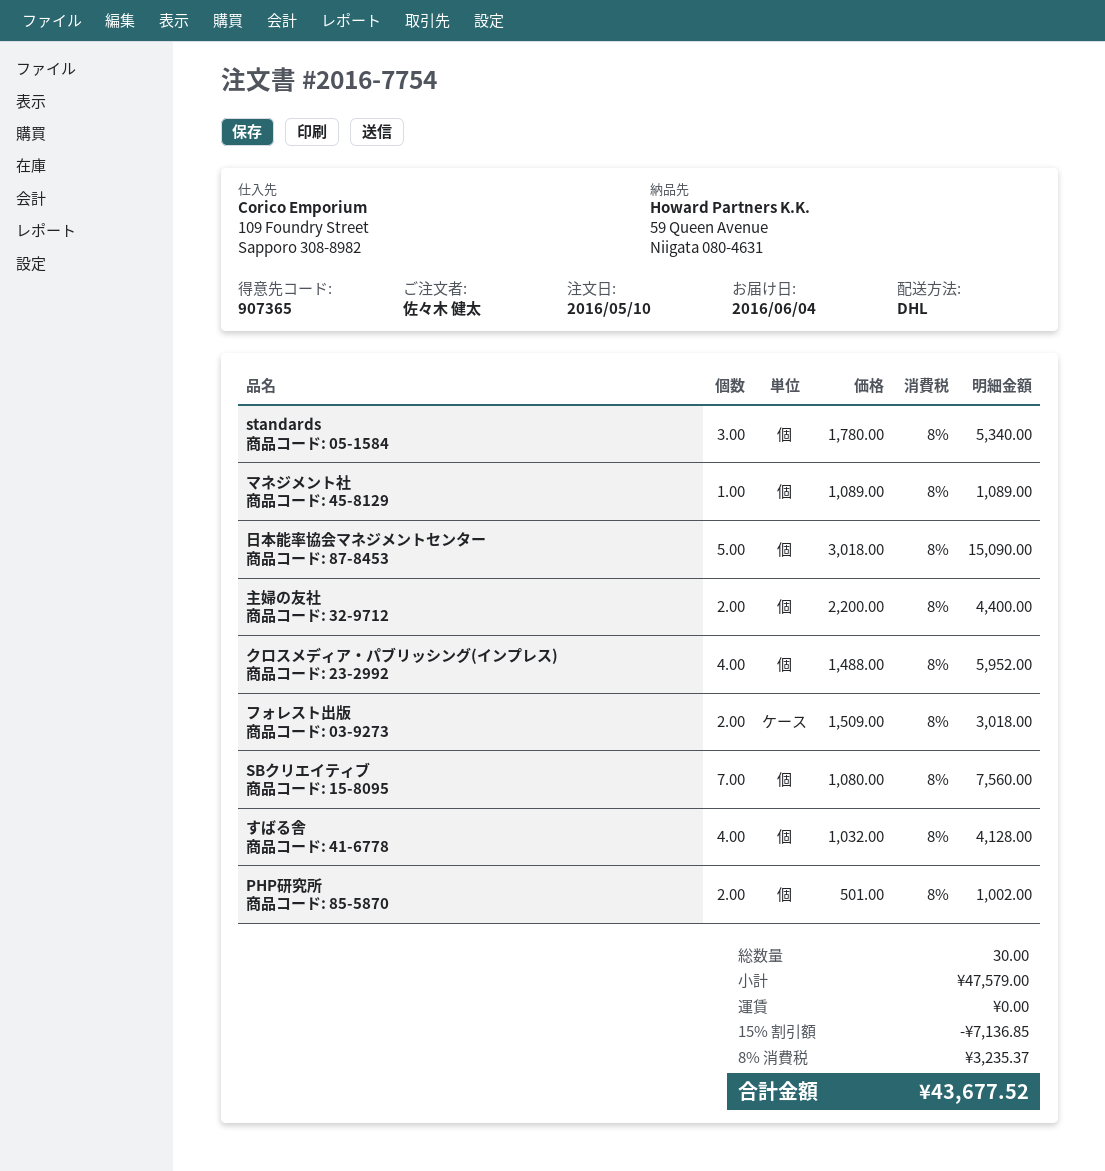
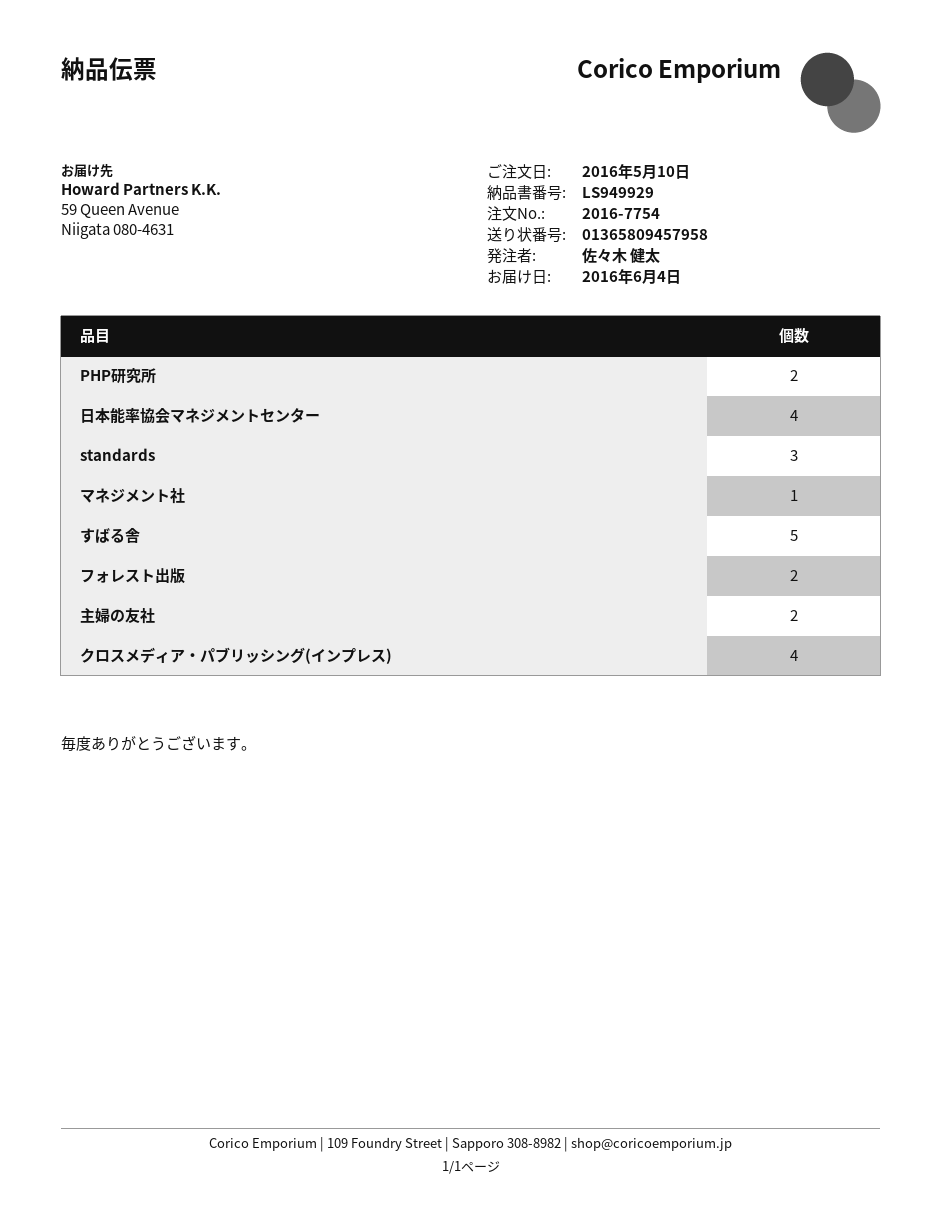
日本能率協会マネジメントセンター: 5 -> 4
SBクリエイティブ: 7 -> none
すばる舎: 4 -> 5

